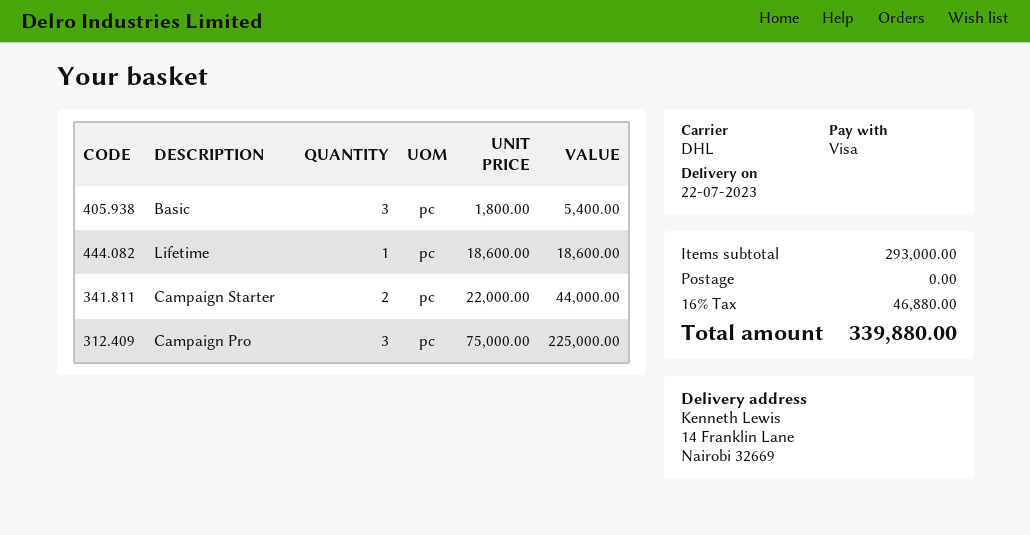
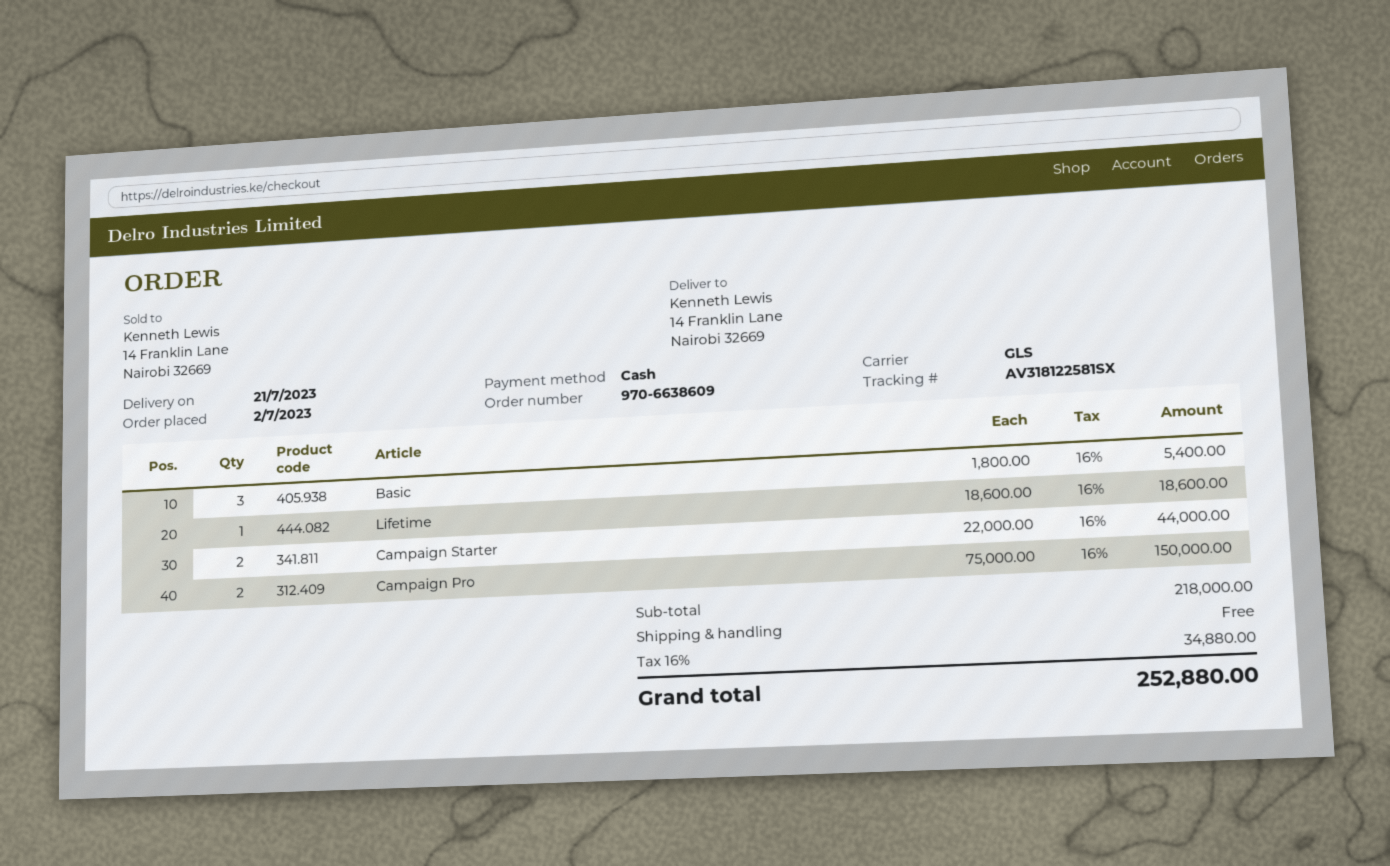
delivery date: 2023-07-22 -> 2023-07-21
payment method: Visa -> cash
shipping method: DHL -> GLS
Campaign Pro: 3 x 75000.00 = 225000.00 -> 2 x 75000.00 = 150000.00
subtotal: 293000.00 -> 218000.00
tax: 16% = 46880.00 -> 16% = 34880.00
total: 339880.00 -> 252880.00

